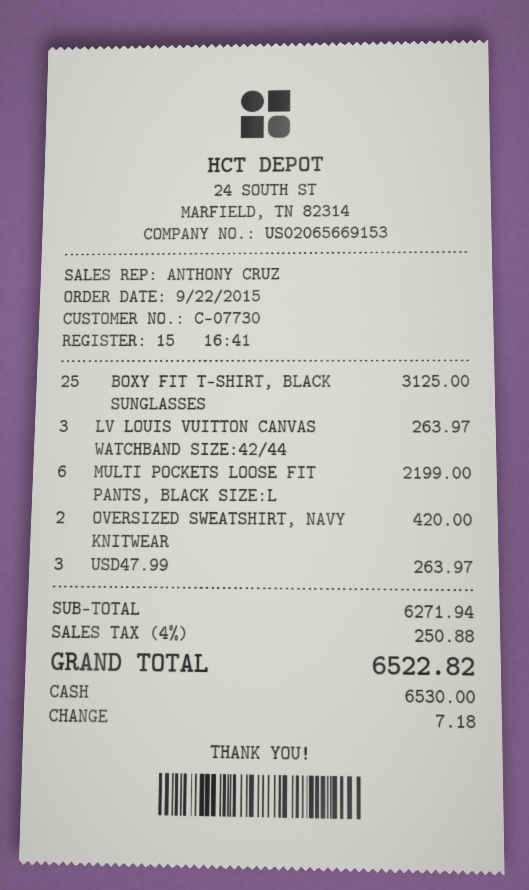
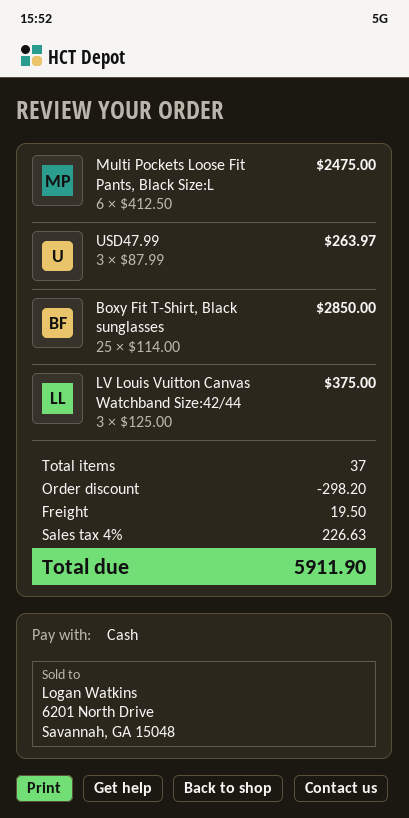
BOXY FIT T-SHIRT, BLACK SUNGLASSES: 25 for 3125.00 -> 25 for 2850.00
LV LOUIS VUITTON CANVAS WATCHBAND SIZE:42/44: 3 for 263.97 -> 3 for 375.00
MULTI POCKETS LOOSE FIT PANTS, BLACK SIZE:L: 6 for 2199.00 -> 6 for 2475.00
OVERSIZED SWEATSHIRT, NAVY KNITWEAR: 2 for 420.00 -> none
discount: none -> 298.20
shipping: none -> 19.50
tax: 4% = 250.88 -> 4% = 226.63
total: 6522.82 -> 5911.90

